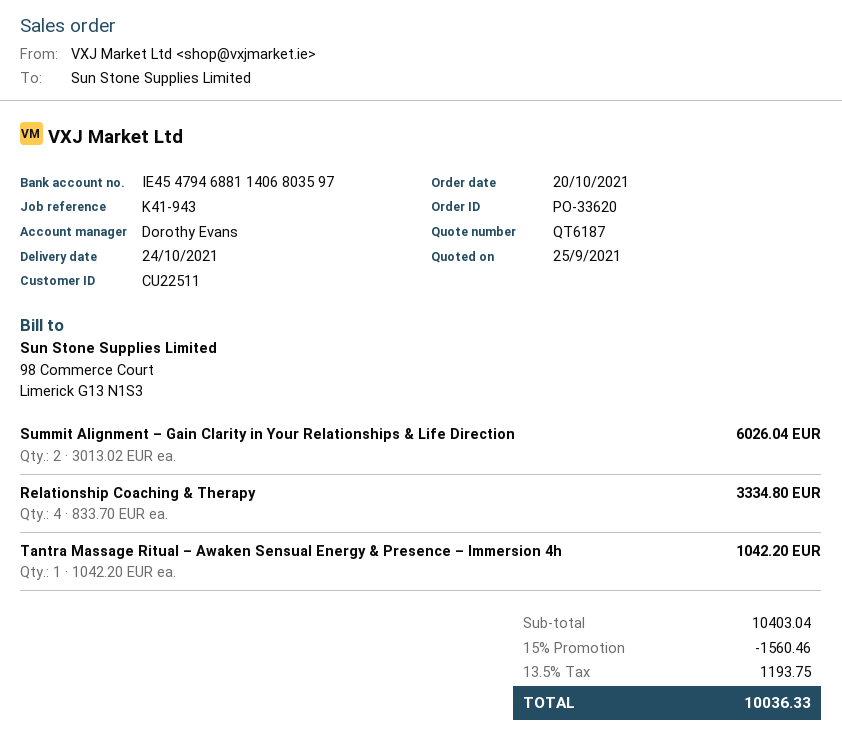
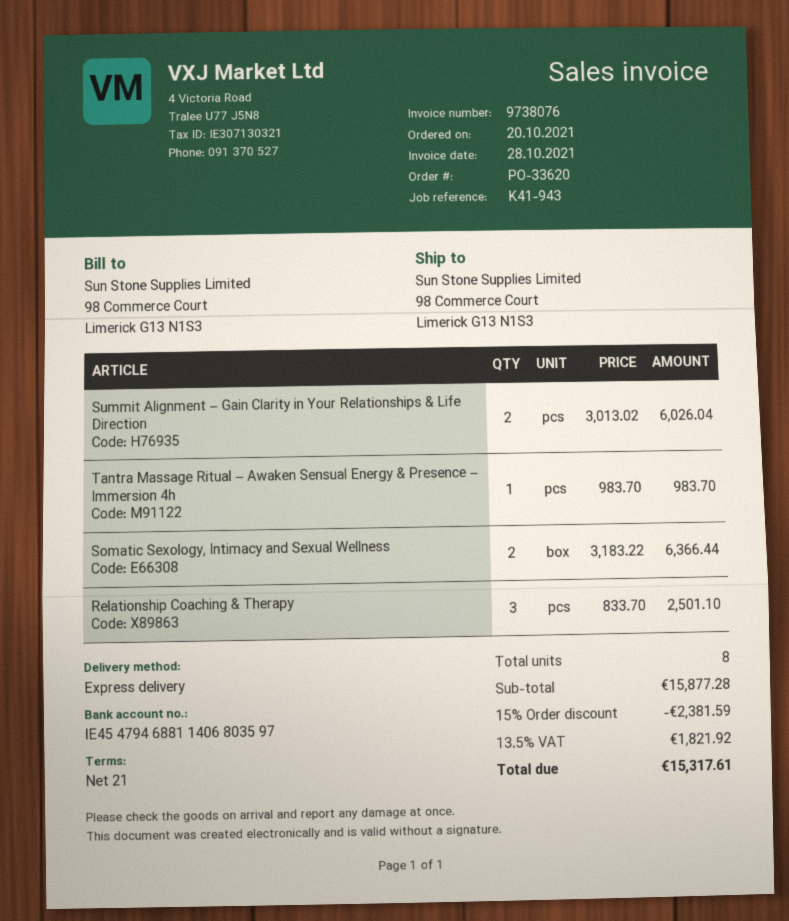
Relationship Coaching & Therapy: 4 x 833.70 = 3334.80 -> 3 x 833.70 = 2501.10
Tantra Massage Ritual – Awaken Sensual Energy & Presence – Immersion 4h: 1 x 1042.20 = 1042.20 -> 1 x 983.70 = 983.70
Somatic Sexology, Intimacy and Sexual Wellness: none -> 2 x 3183.22 = 6366.44
subtotal: 10403.04 -> 15877.28
discount: 15% = 1560.46 -> 15% = 2381.59
tax: 13.5% = 1193.75 -> 13.5% = 1821.92
total: 10036.33 -> 15317.61

